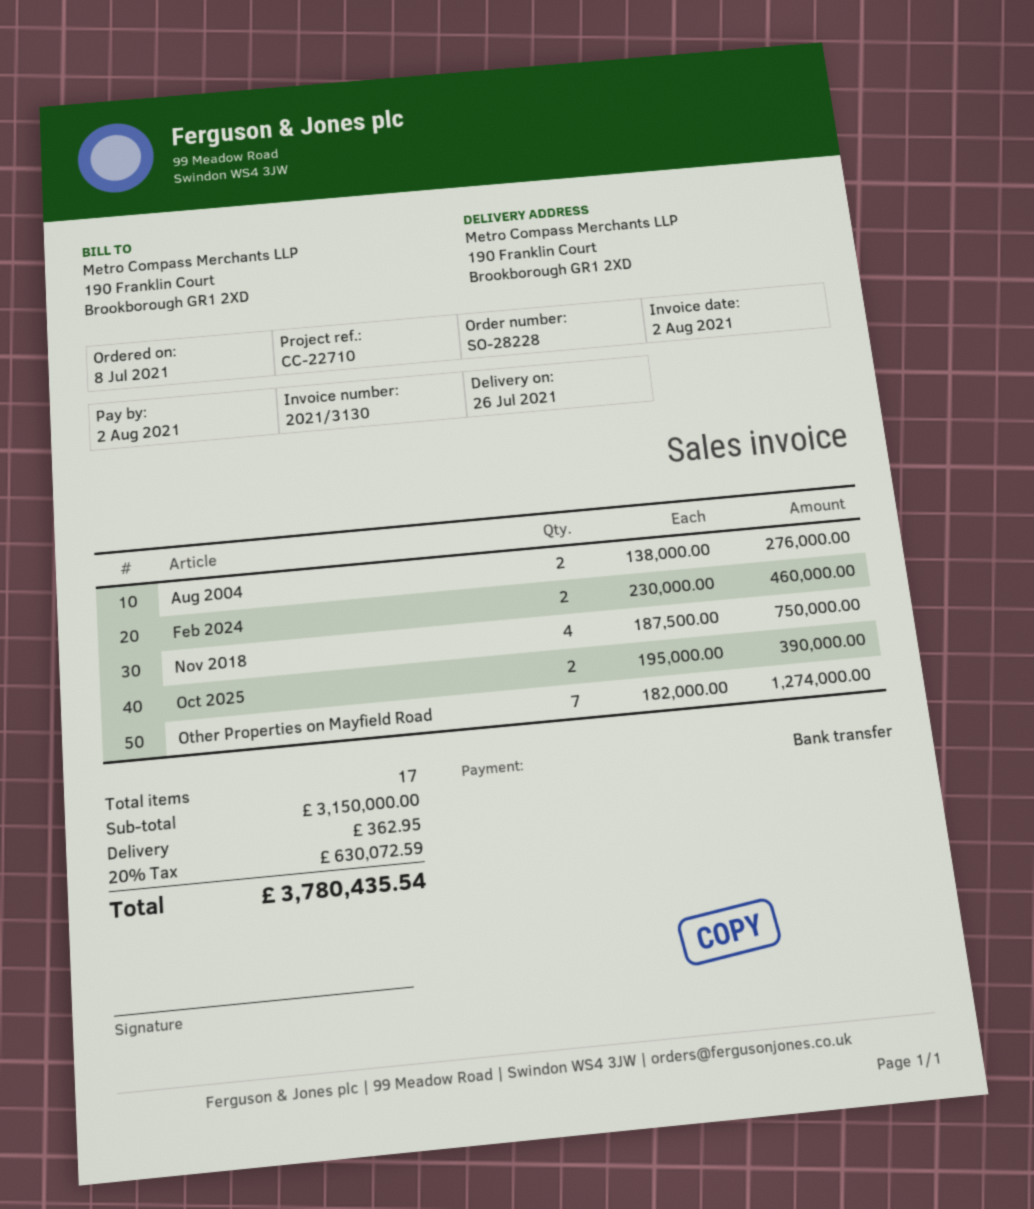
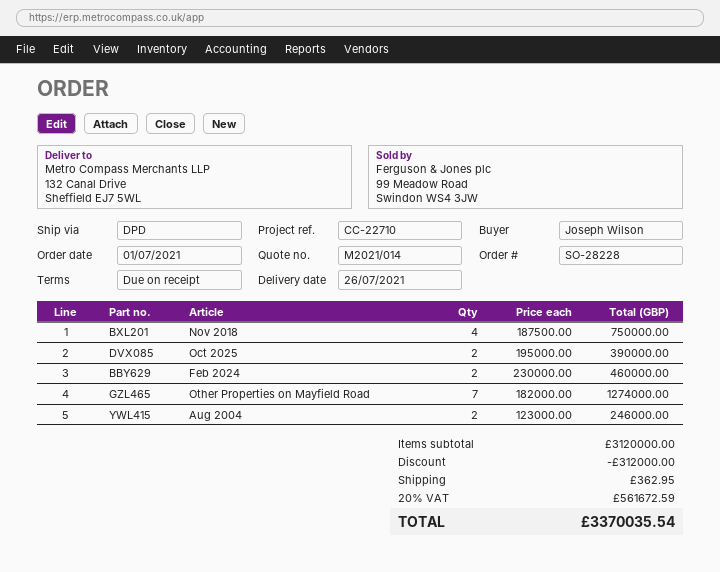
order date: 2021-07-08 -> 2021-07-01
ship to: 190 Franklin Court, Brookborough GR1 2XD -> 132 Canal Drive, Sheffield EJ7 5WL
Aug 2004: 2 x 138000.00 = 276000.00 -> 2 x 123000.00 = 246000.00
subtotal: 3150000.00 -> 3120000.00
discount: none -> 312000.00
tax: 20% = 630072.59 -> 20% = 561672.59
total: 3780435.54 -> 3370035.54

